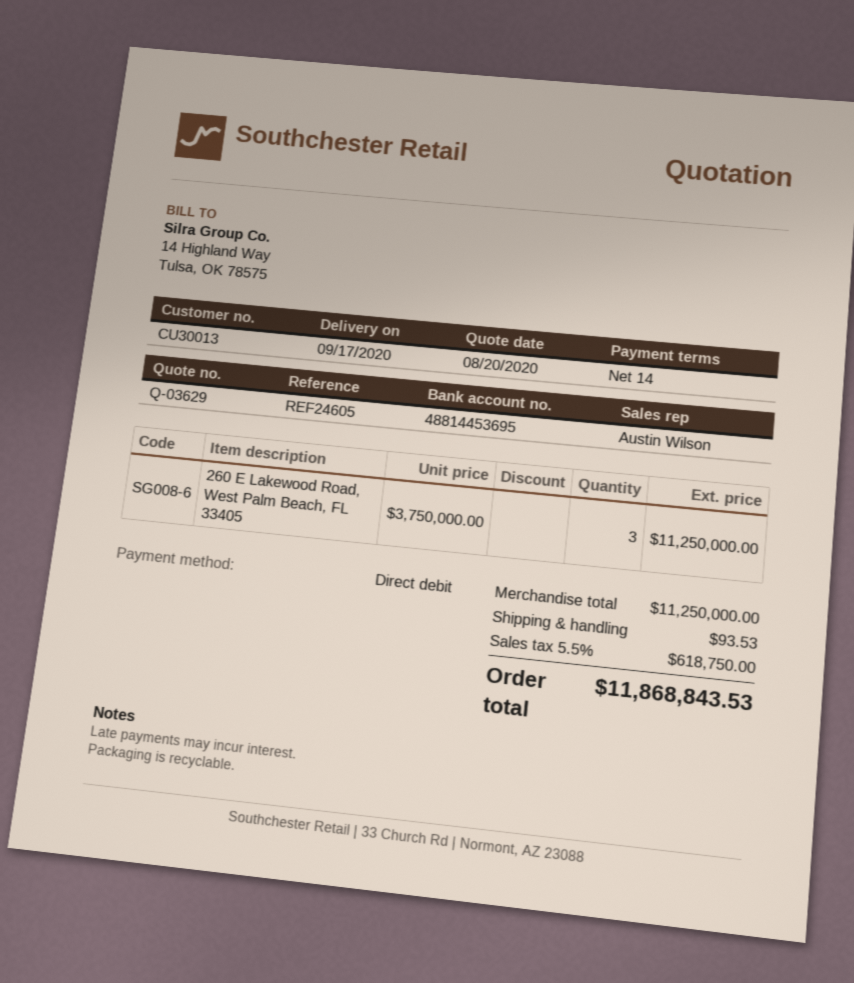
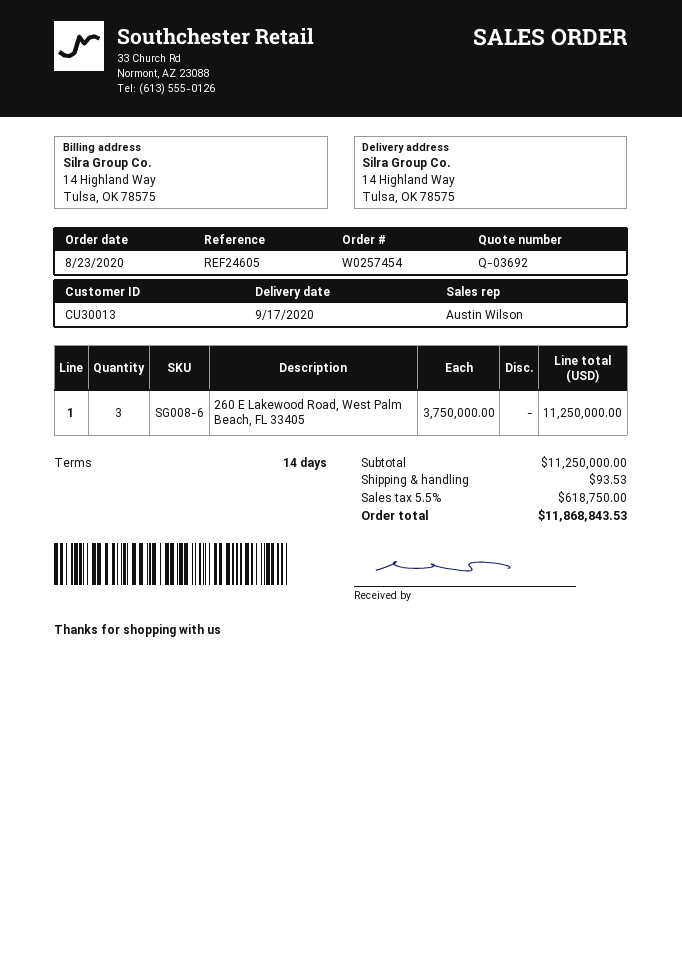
quote number: Q-03629 -> Q-03692

